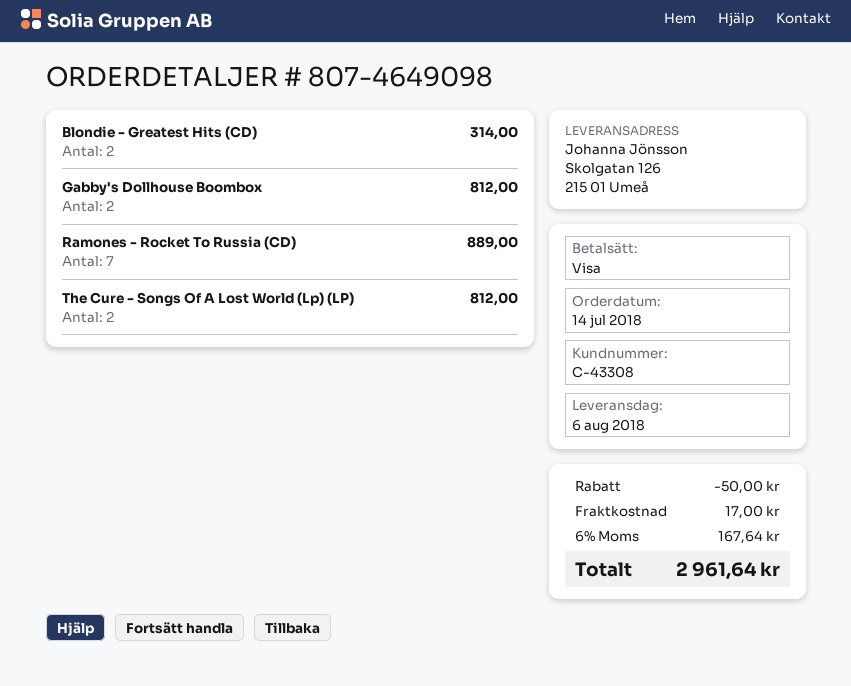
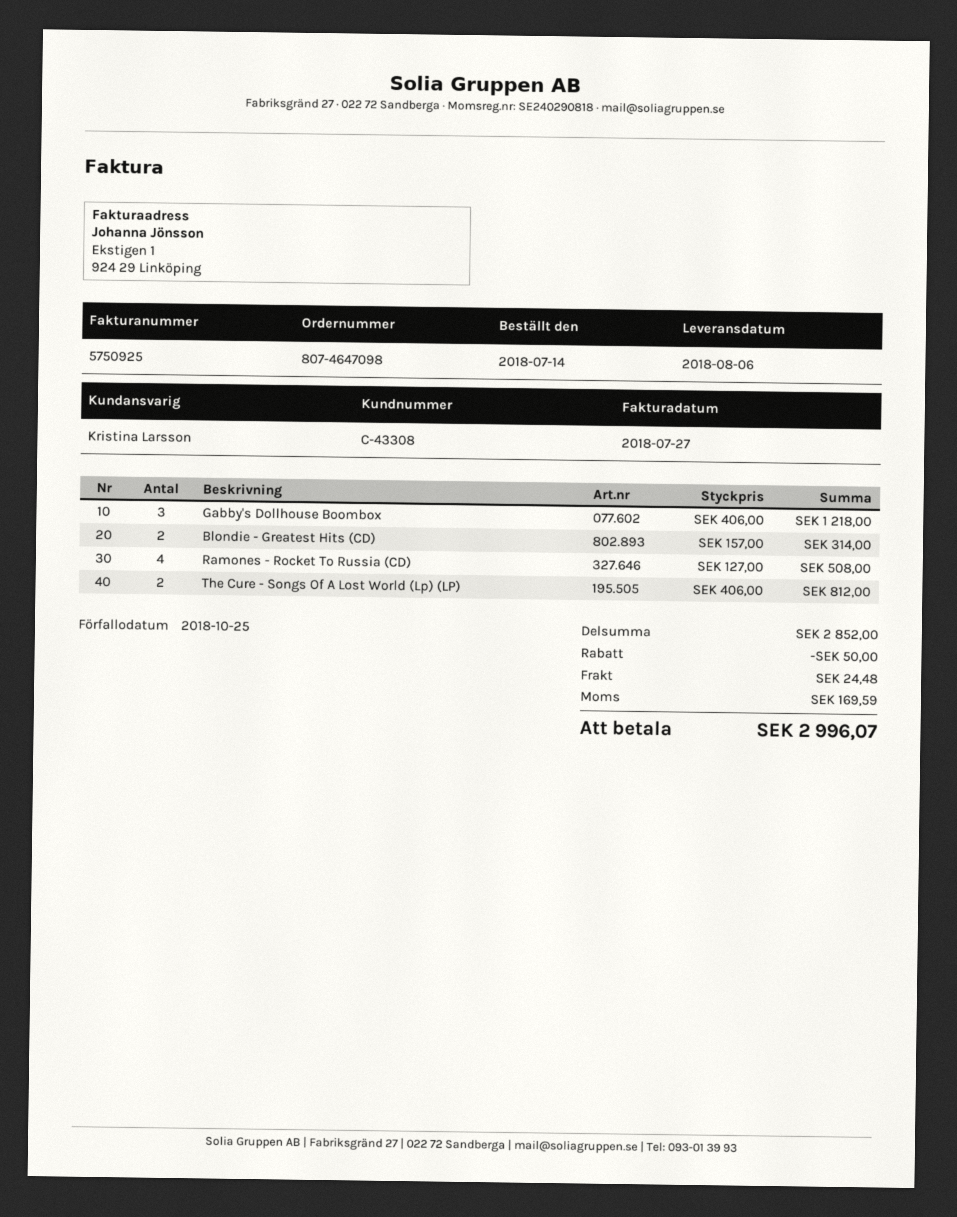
order number: 807-4649098 -> 807-4647098
Gabby's Dollhouse Boombox: 2 for 812.00 -> 3 for 1218.00
Ramones - Rocket To Russia (CD): 7 for 889.00 -> 4 for 508.00
shipping: 17.00 -> 24.48
tax: 167.64 -> 169.59
total: 2961.64 -> 2996.07

